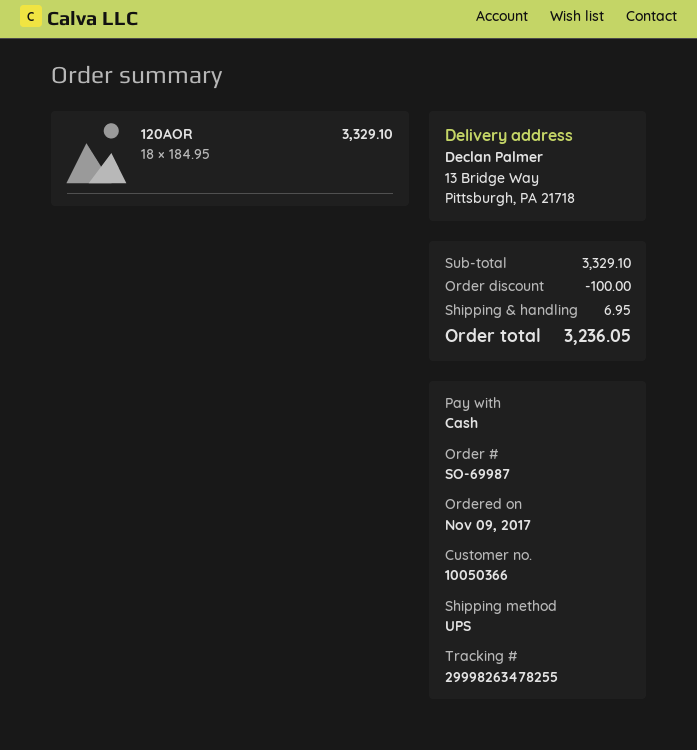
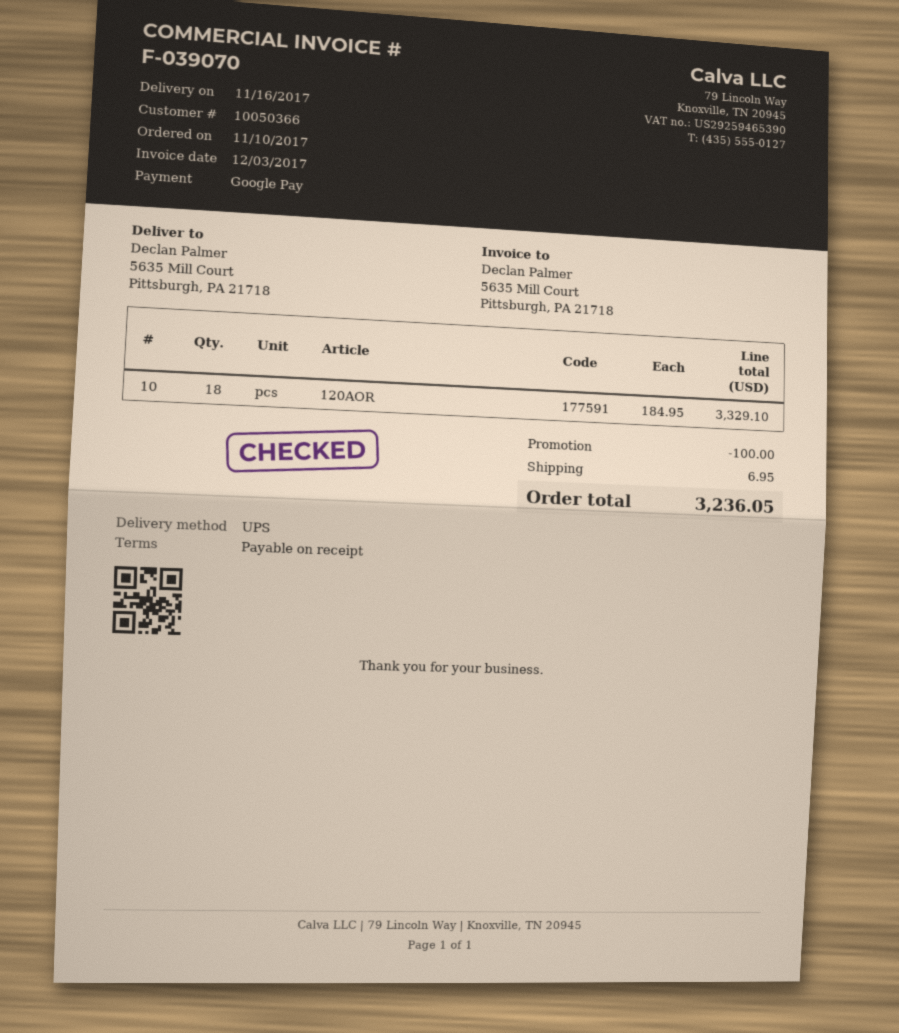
order date: 2017-11-09 -> 2017-11-10
payment method: cash -> Google Pay
ship to: 13 Bridge Way, Pittsburgh, PA 21718 -> 5635 Mill Court, Pittsburgh, PA 21718

